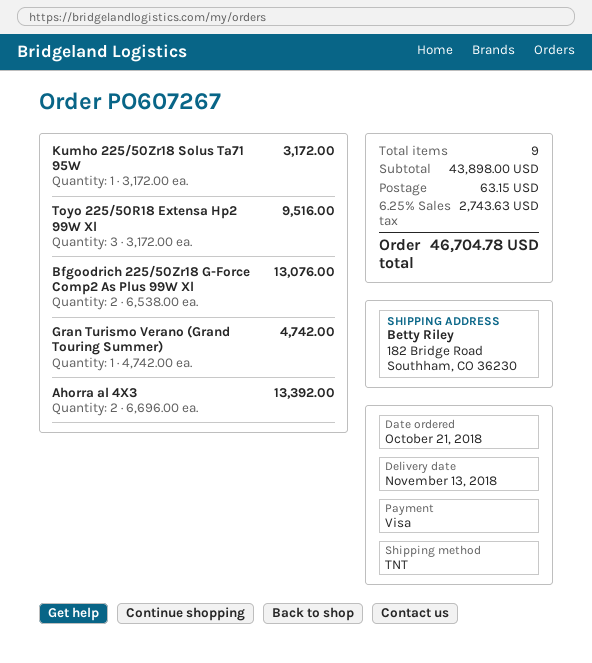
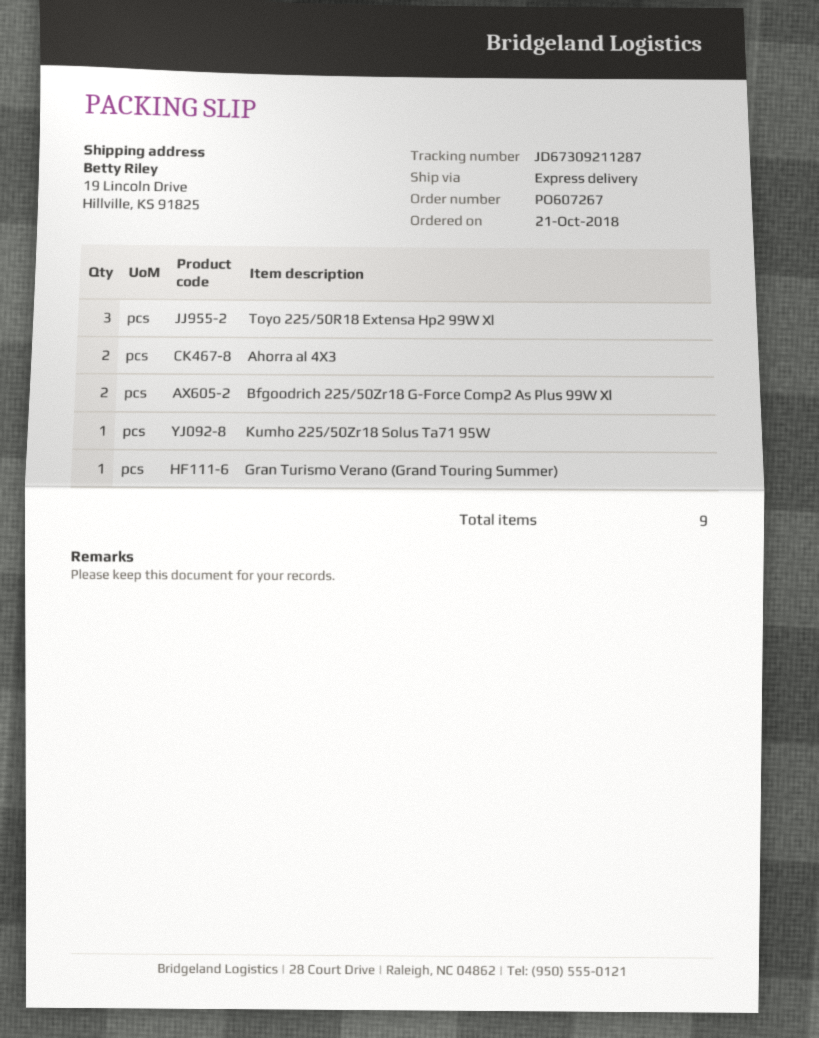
shipping method: TNT -> express
ship to: 182 Bridge Road, Southham, CO 36230 -> 19 Lincoln Drive, Hillville, KS 91825

